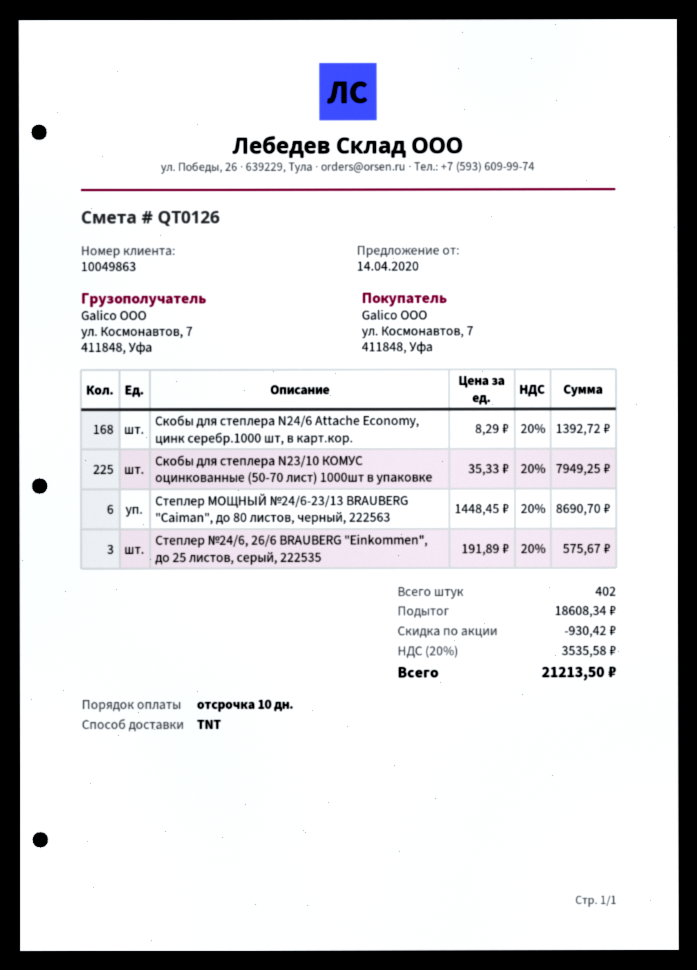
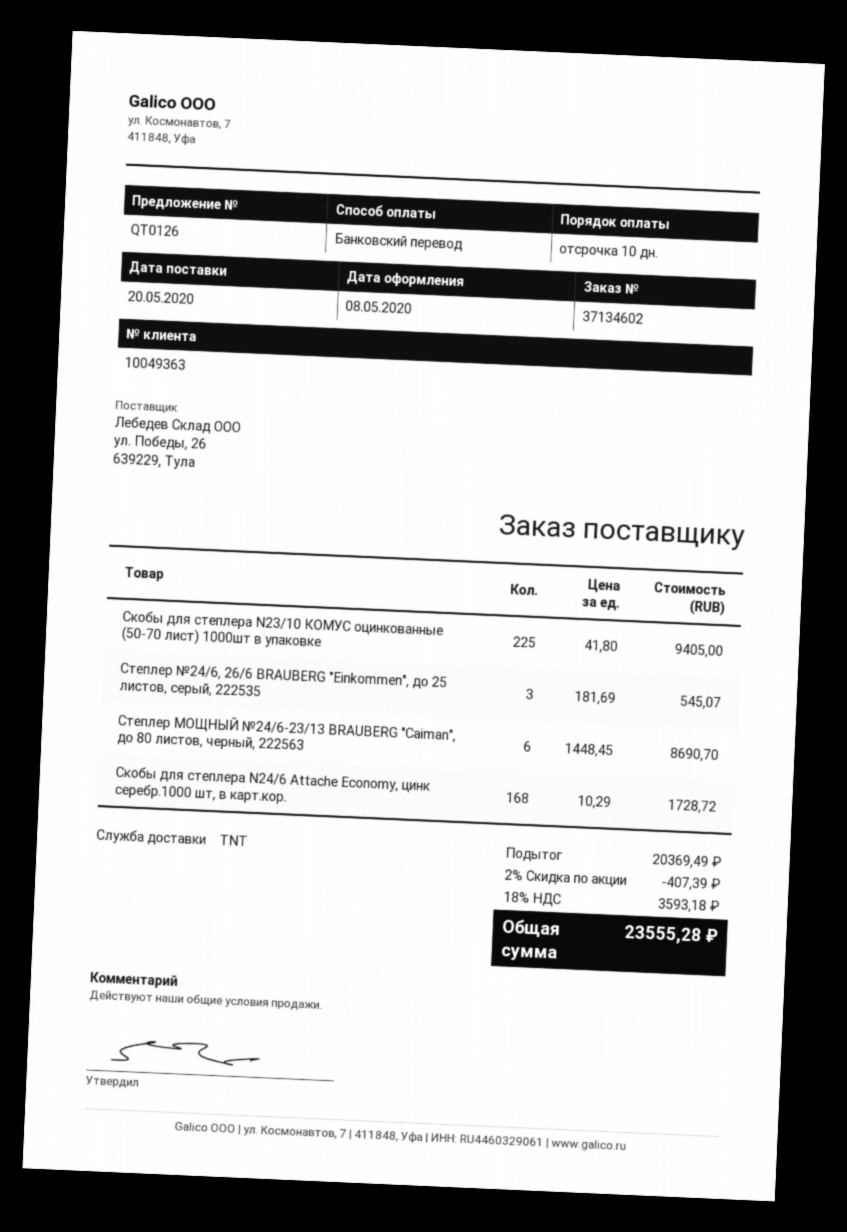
customer number: 10049863 -> 10049363
Скобы для степлера N24/6 Attache Economy, цинк серебр.1000 шт, в карт.кор.: 168 x 8.29 = 1392.72 -> 168 x 10.29 = 1728.72
Скобы для степлера N23/10 КОМУС оцинкованные (50-70 лист) 1000шт в упаковке: 225 x 35.33 = 7949.25 -> 225 x 41.80 = 9405.00
Степлер №24/6, 26/6 BRAUBERG "Einkommen", до 25 листов, серый, 222535: 3 x 191.89 = 575.67 -> 3 x 181.69 = 545.07
subtotal: 18608.34 -> 20369.49
discount: 930.42 -> 407.39
tax: 20% = 3535.58 -> 18% = 3593.18
total: 21213.50 -> 23555.28

